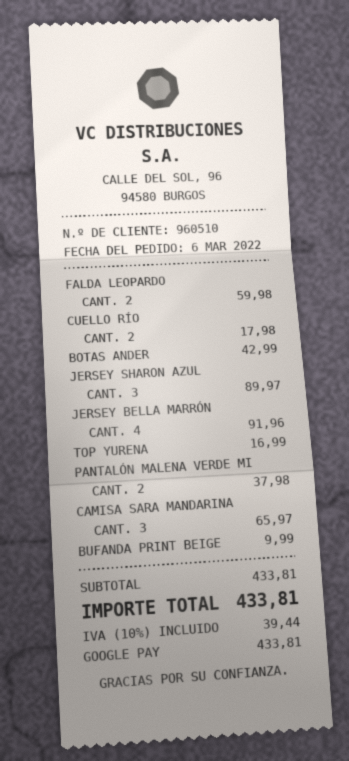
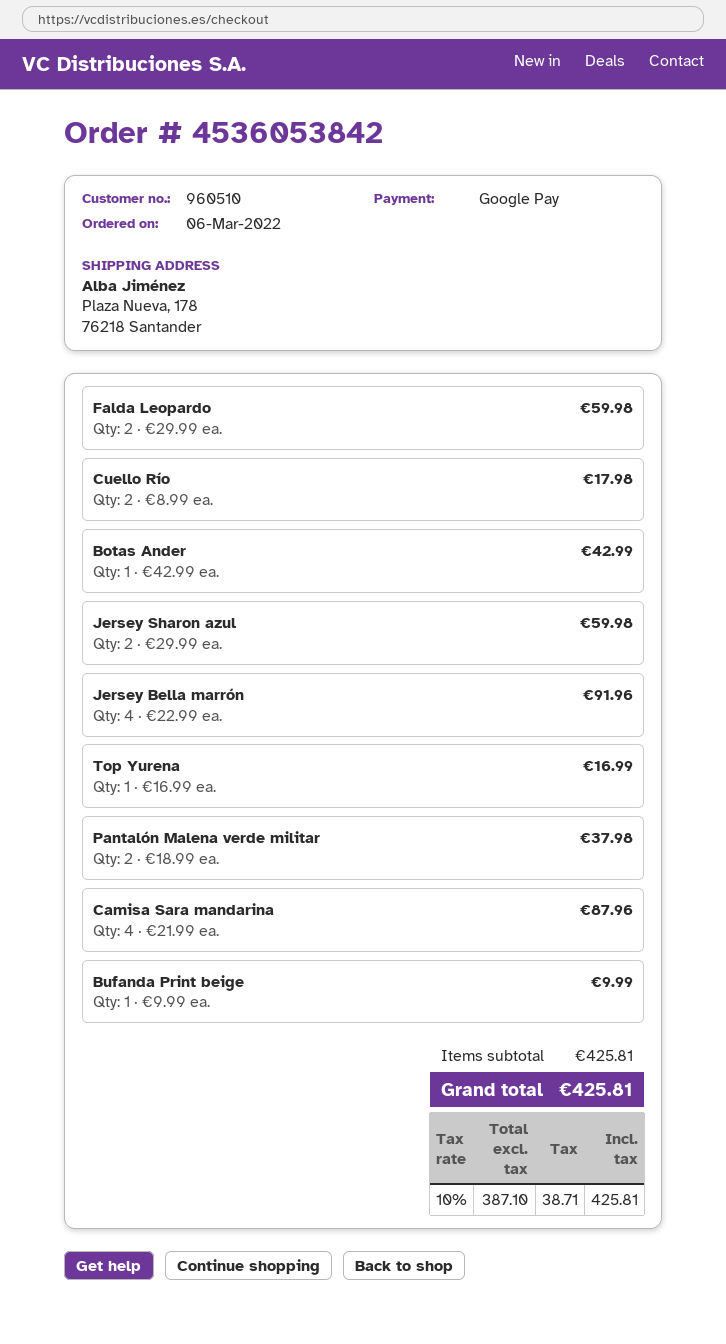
JERSEY SHARON AZUL: 3 for 89.97 -> 2 for 59.98
CAMISA SARA MANDARINA: 3 for 65.97 -> 4 for 87.96
subtotal: 433.81 -> 425.81
tax: 10% = 39.44 -> 10% = 38.71
total: 433.81 -> 425.81

